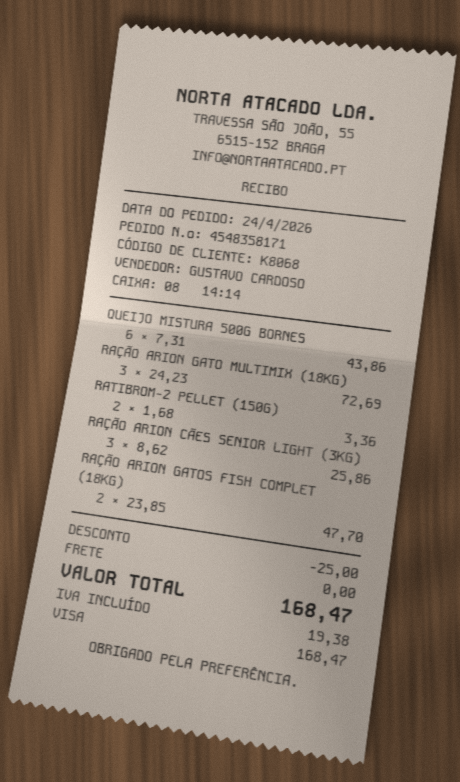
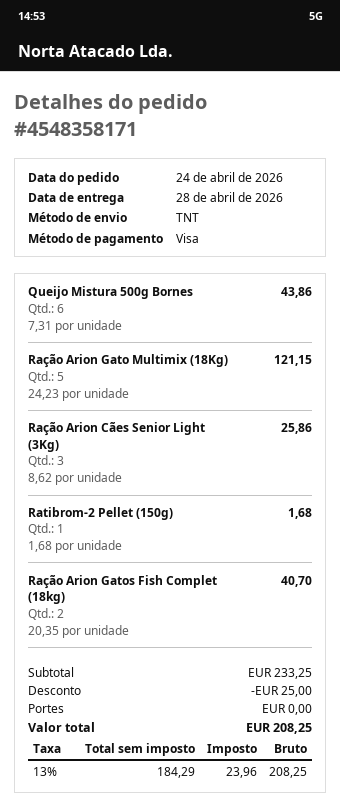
RAÇÃO ARION GATO MULTIMIX (18KG): 3 x 24.23 = 72.69 -> 5 x 24.23 = 121.15
RATIBROM-2 PELLET (150G): 2 x 1.68 = 3.36 -> 1 x 1.68 = 1.68
RAÇÃO ARION GATOS FISH COMPLET (18KG): 2 x 23.85 = 47.70 -> 2 x 20.35 = 40.70
tax: 19.38 -> 23.96
total: 168.47 -> 208.25

